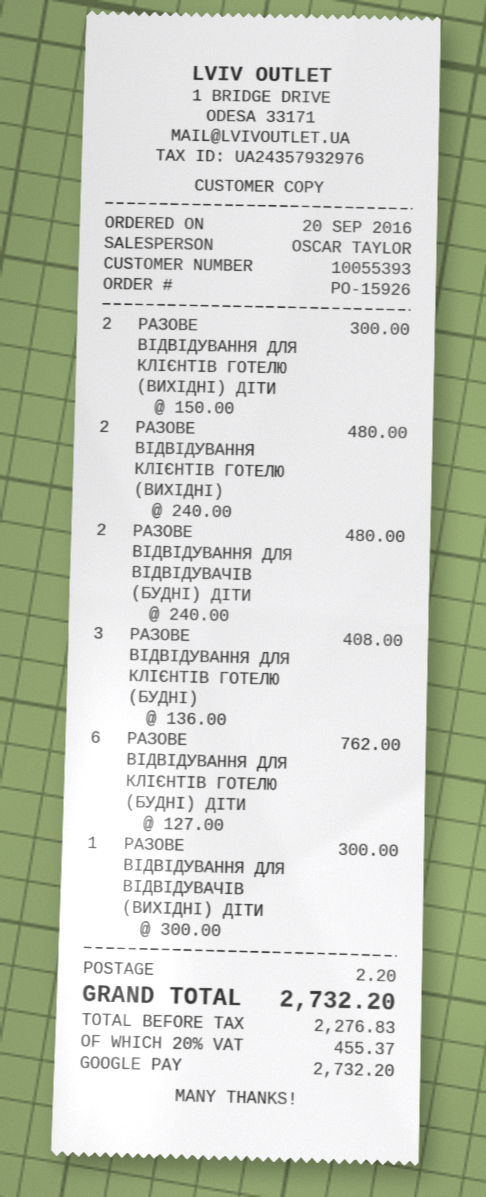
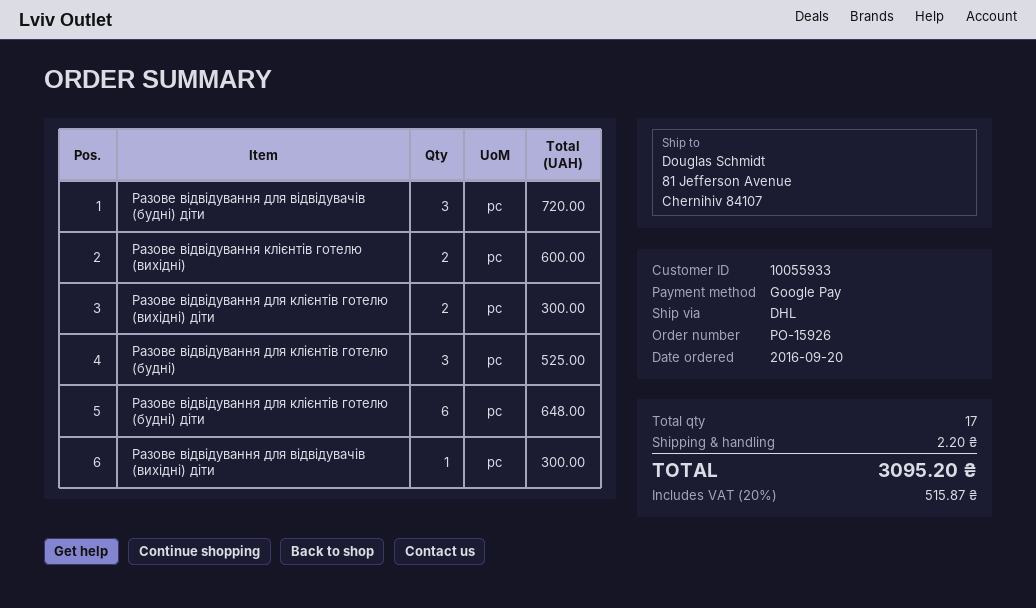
customer number: 10055393 -> 10055933
РАЗОВЕ ВІДВІДУВАННЯ КЛІЄНТІВ ГОТЕЛЮ (ВИХІДНІ): 2 for 480.00 -> 2 for 600.00
РАЗОВЕ ВІДВІДУВАННЯ ДЛЯ ВІДВІДУВАЧІВ (БУДНІ) ДІТИ: 2 for 480.00 -> 3 for 720.00
РАЗОВЕ ВІДВІДУВАННЯ ДЛЯ КЛІЄНТІВ ГОТЕЛЮ (БУДНІ): 3 for 408.00 -> 3 for 525.00
РАЗОВЕ ВІДВІДУВАННЯ ДЛЯ КЛІЄНТІВ ГОТЕЛЮ (БУДНІ) ДІТИ: 6 for 762.00 -> 6 for 648.00
tax: 20% = 455.37 -> 20% = 515.87
total: 2732.20 -> 3095.20

